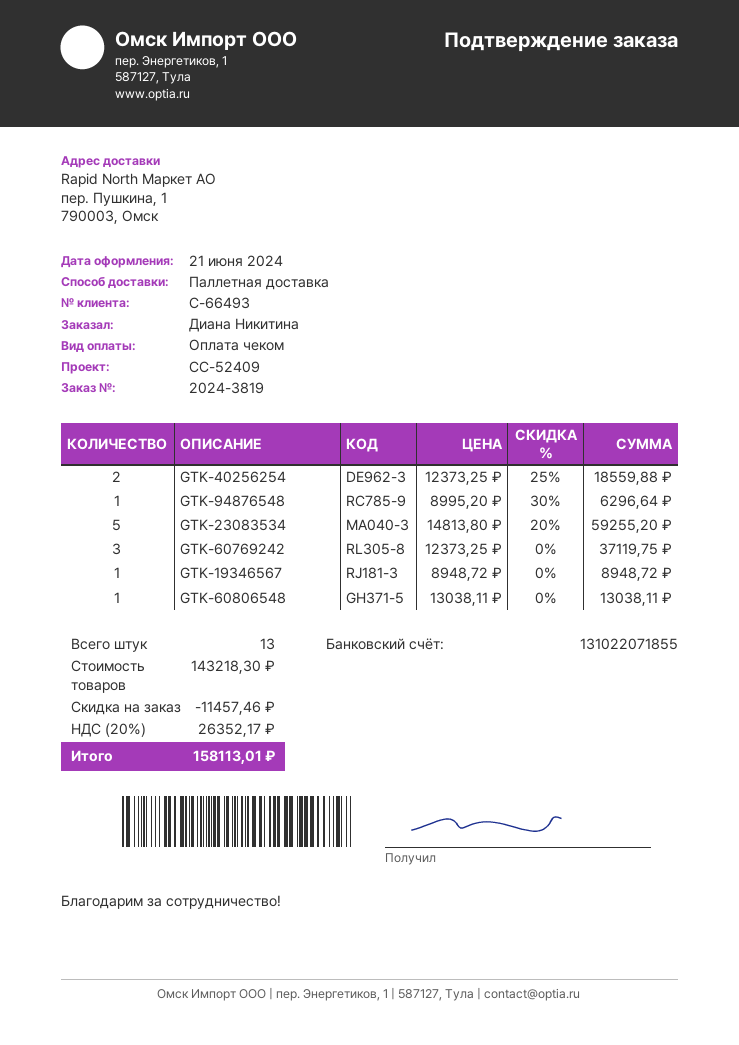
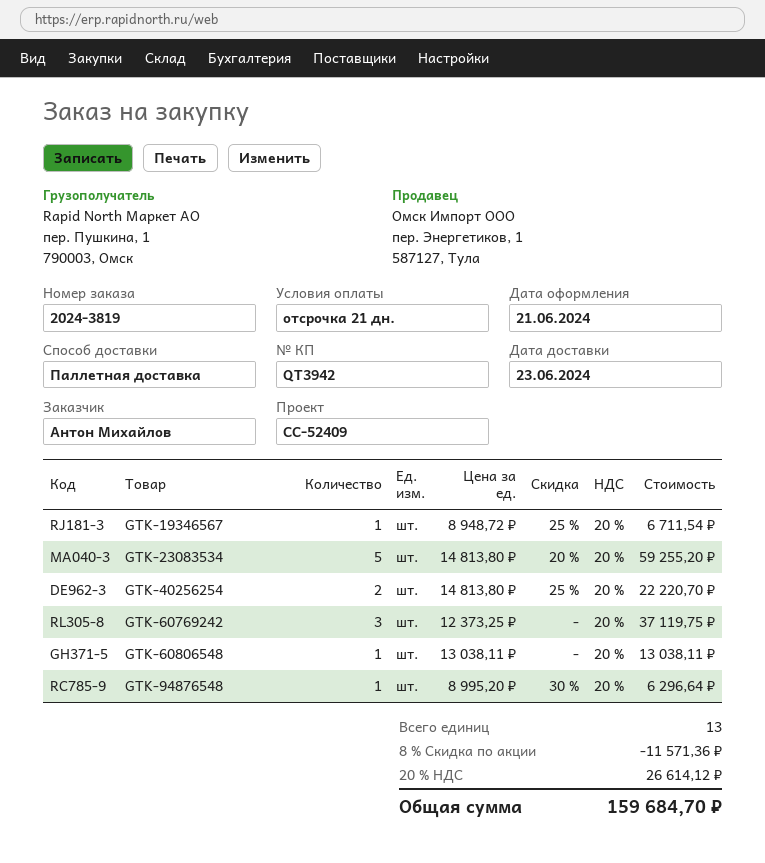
ordered by: Диана Никитина -> Антон Михайлов
GTK-40256254: 2 x 12373.25 - 25% = 18559.88 -> 2 x 14813.80 - 25% = 22220.70
GTK-19346567: 1 x 8948.72 = 8948.72 -> 1 x 8948.72 - 25% = 6711.54
discount: 11457.46 -> 11571.36
tax: 20% = 26352.17 -> 20% = 26614.12
total: 158113.01 -> 159684.70

